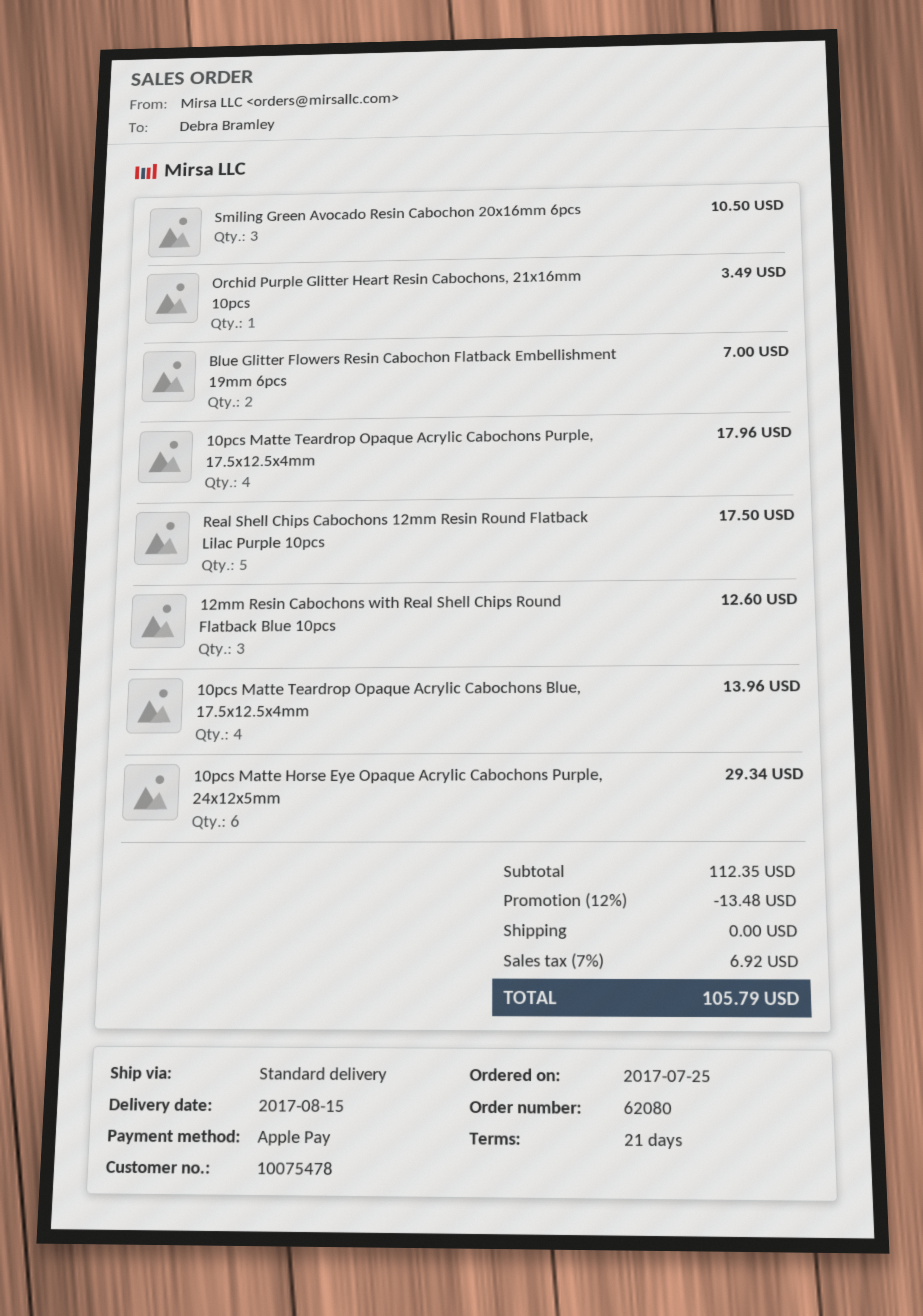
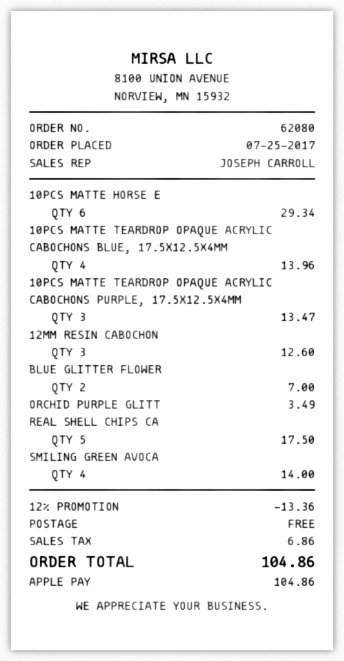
Smiling Green Avocado Resin Cabochon 20x16mm 6pcs: 3 for 10.50 -> 4 for 14.00
10pcs Matte Teardrop Opaque Acrylic Cabochons Purple, 17.5x12.5x4mm: 4 for 17.96 -> 3 for 13.47
discount: 12% = 13.48 -> 12% = 13.36
tax: 6.92 -> 6.86
total: 105.79 -> 104.86

